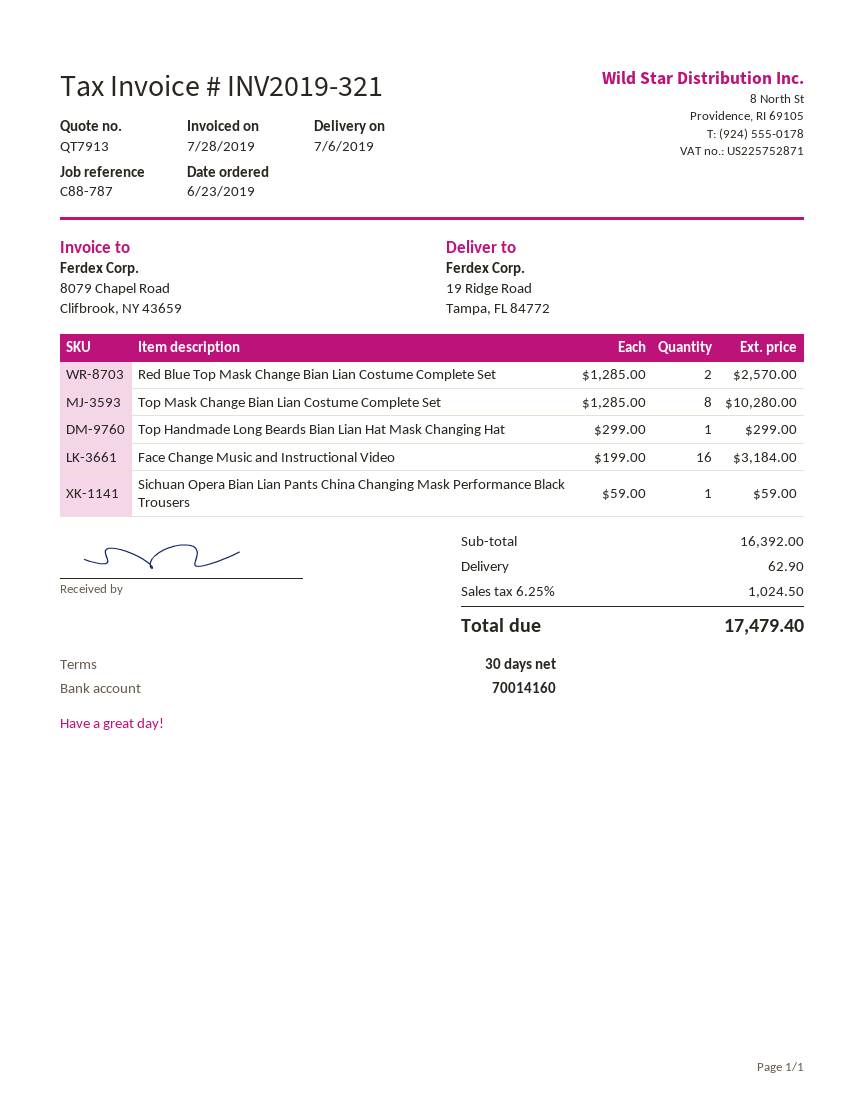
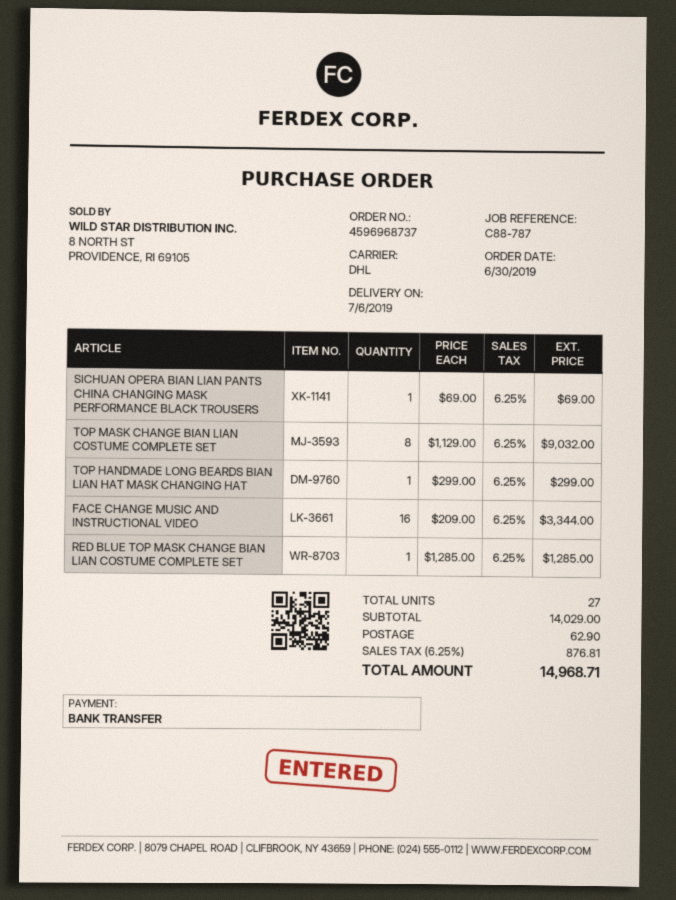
order date: 2019-06-23 -> 2019-06-30
Red Blue Top Mask Change Bian Lian Costume Complete Set: 2 x 1285.00 = 2570.00 -> 1 x 1285.00 = 1285.00
Top Mask Change Bian Lian Costume Complete Set: 8 x 1285.00 = 10280.00 -> 8 x 1129.00 = 9032.00
Face Change Music and Instructional Video: 16 x 199.00 = 3184.00 -> 16 x 209.00 = 3344.00
Sichuan Opera Bian Lian Pants China Changing Mask Performance Black Trousers: 1 x 59.00 = 59.00 -> 1 x 69.00 = 69.00
subtotal: 16392.00 -> 14029.00
tax: 6.25% = 1024.50 -> 6.25% = 876.81
total: 17479.40 -> 14968.71

